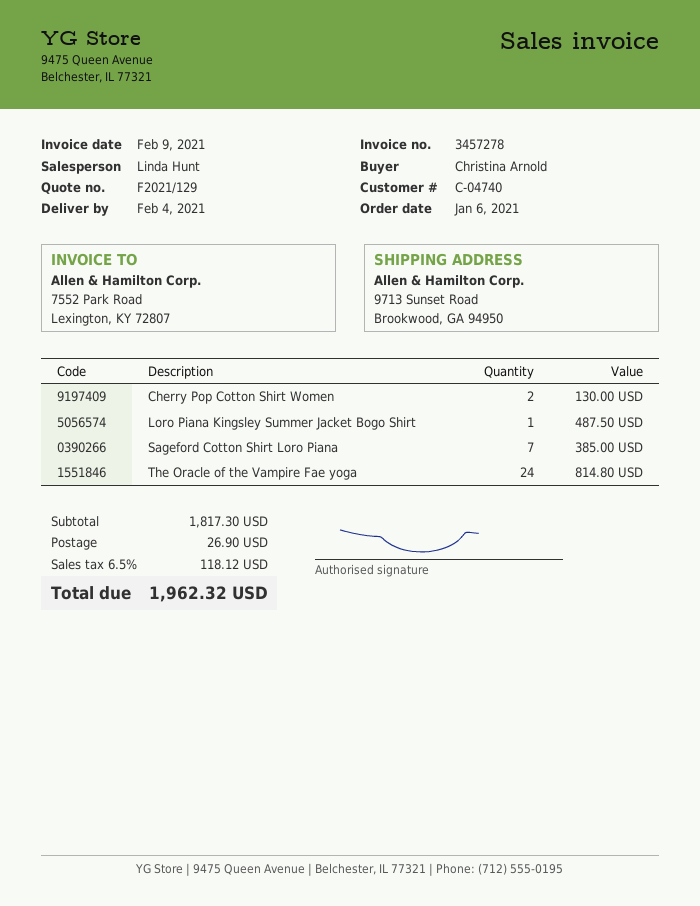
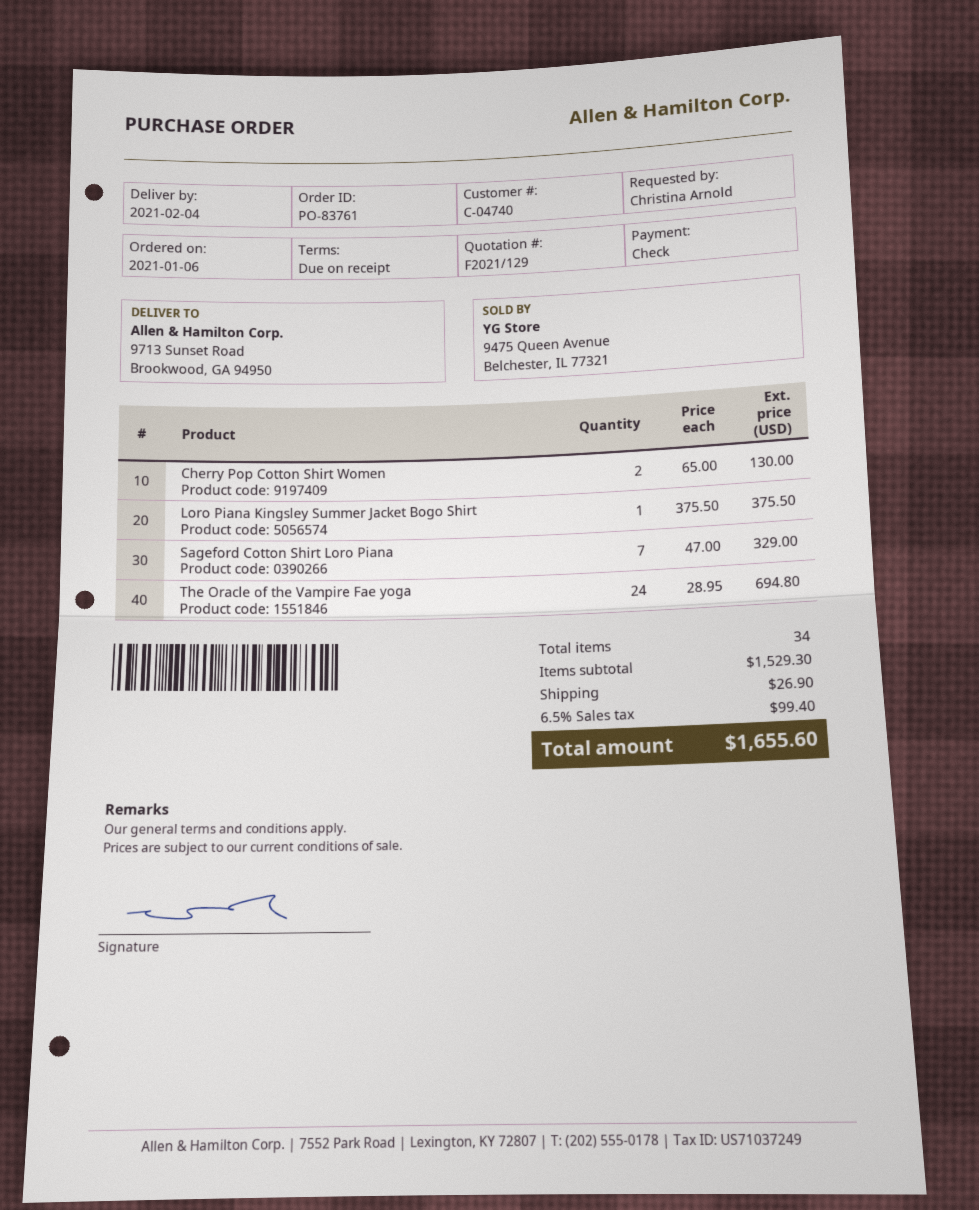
Loro Piana Kingsley Summer Jacket Bogo Shirt: 1 for 487.50 -> 1 for 375.50
Sageford Cotton Shirt Loro Piana: 7 for 385.00 -> 7 for 329.00
The Oracle of the Vampire Fae yoga: 24 for 814.80 -> 24 for 694.80
subtotal: 1817.30 -> 1529.30
tax: 6.5% = 118.12 -> 6.5% = 99.40
total: 1962.32 -> 1655.60

